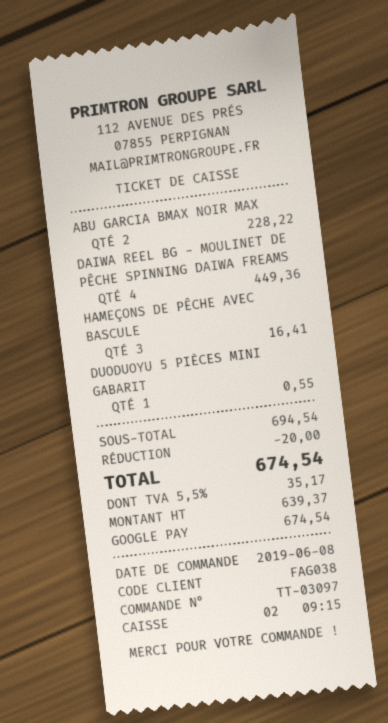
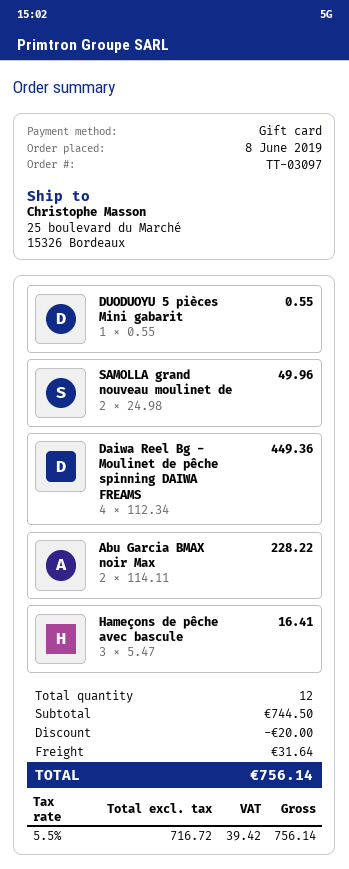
payment method: Google Pay -> gift card
SAMOLLA grand nouveau moulinet de: none -> 2 for 49.96
subtotal: 694.54 -> 744.50
shipping: none -> 31.64
net: 639.37 -> 716.72
tax: 5.5% = 35.17 -> 5.5% = 39.42
total: 674.54 -> 756.14

